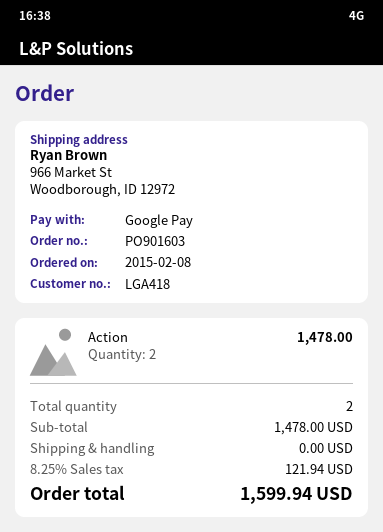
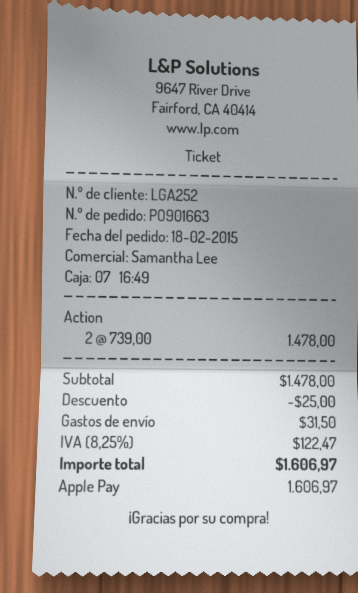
order number: PO901603 -> PO901663
order date: 2015-02-08 -> 2015-02-18
customer number: LGA418 -> LGA252
payment method: Google Pay -> Apple Pay
discount: none -> 25.00
shipping: 0.00 -> 31.50
tax: 8.25% = 121.94 -> 8.25% = 122.47
total: 1599.94 -> 1606.97

